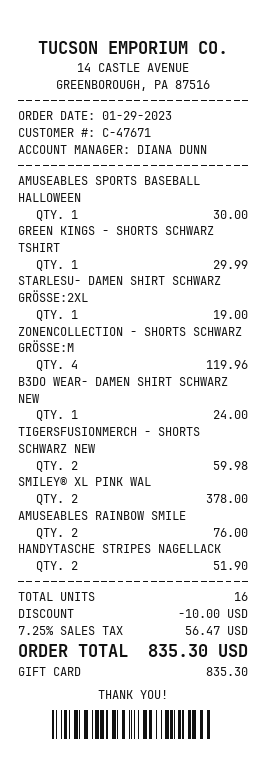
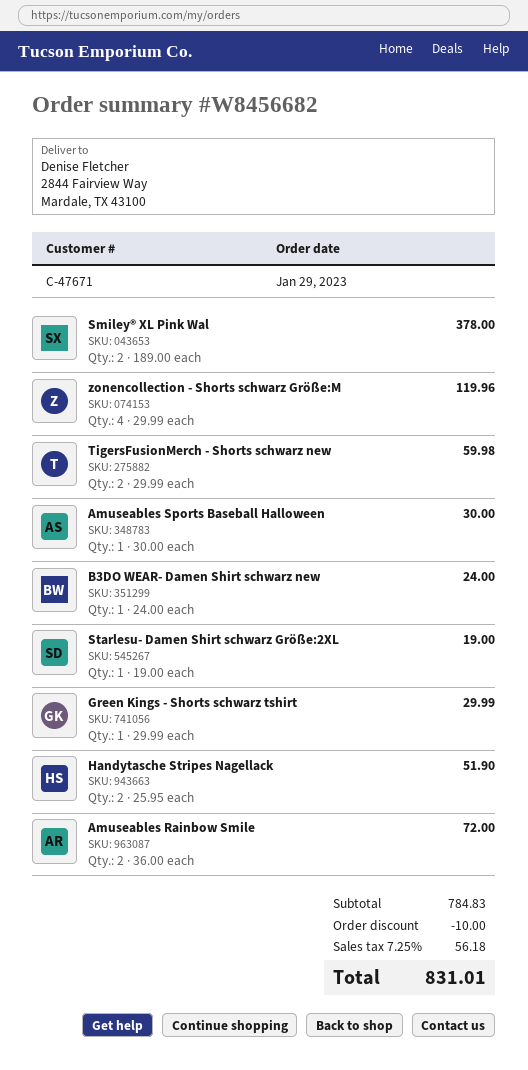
AMUSEABLES RAINBOW SMILE: 2 for 76.00 -> 2 for 72.00
tax: 7.25% = 56.47 -> 7.25% = 56.18
total: 835.30 -> 831.01

